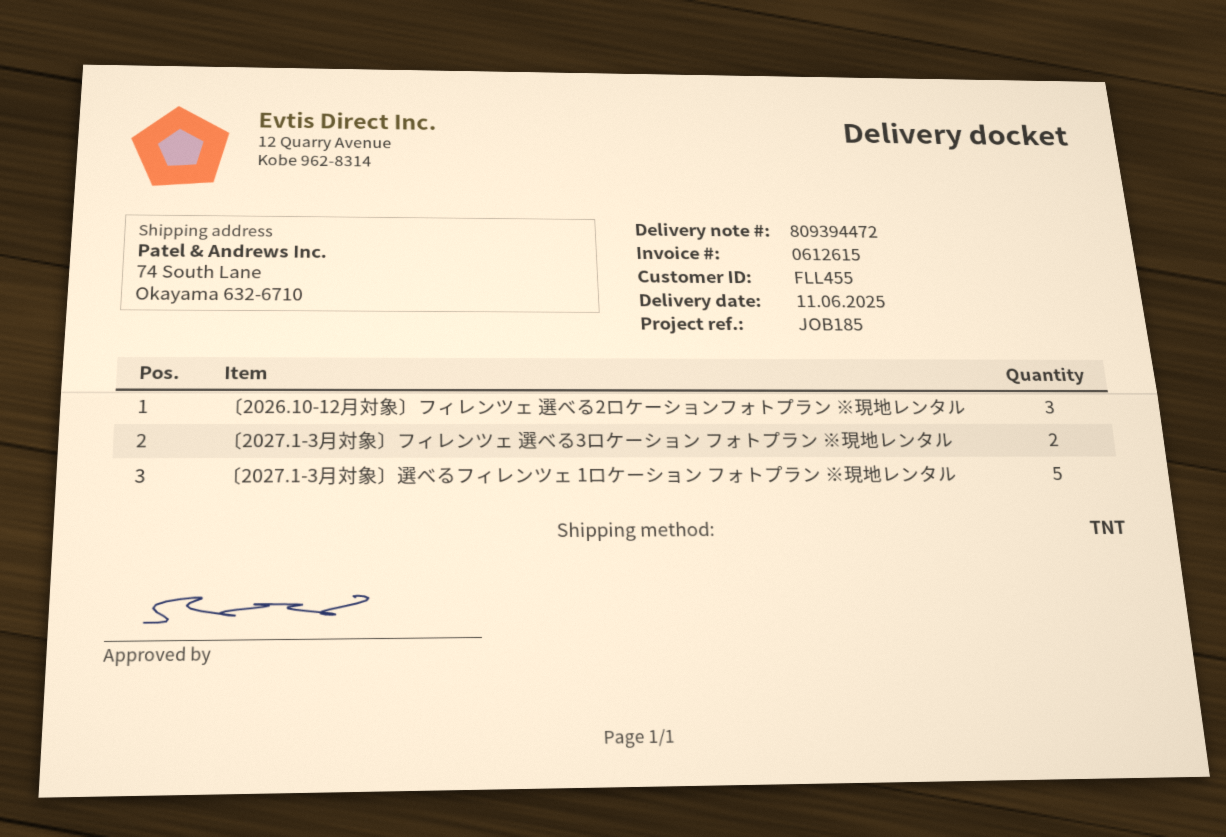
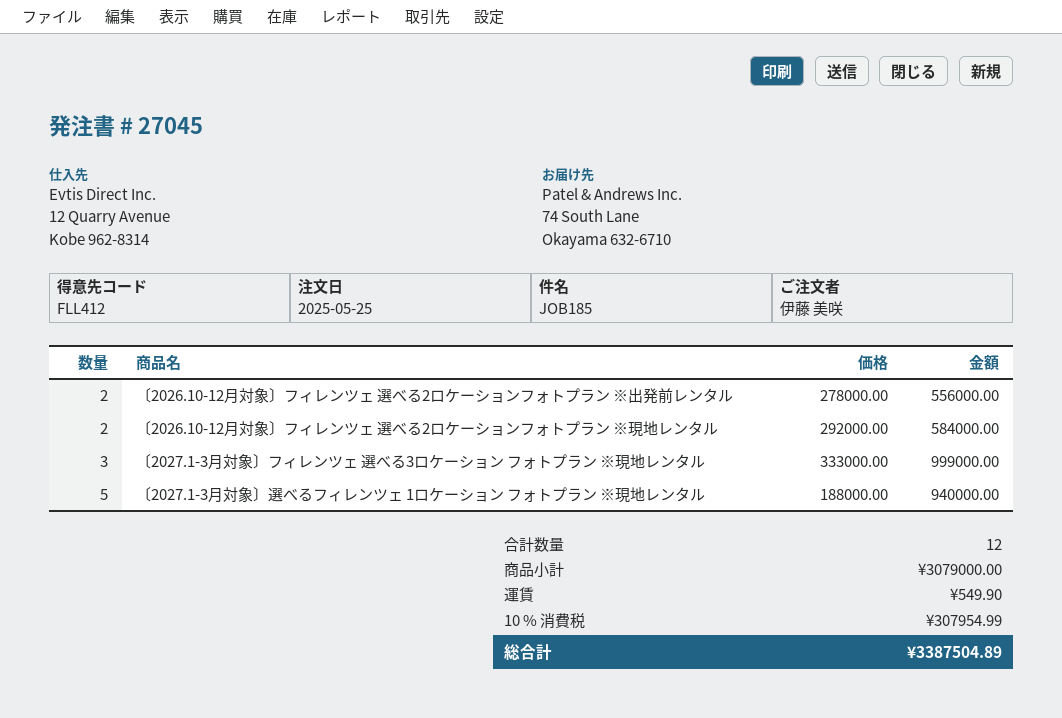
customer number: FLL455 -> FLL412
〔2026.10-12月対象〕フィレンツェ 選べる2ロケーションフォトプラン ※現地レンタル: 3 -> 2
〔2027.1-3月対象〕フィレンツェ 選べる3ロケーション フォトプラン ※現地レンタル: 2 -> 3
〔2026.10-12月対象〕フィレンツェ 選べる2ロケーションフォトプラン ※出発前レンタル: none -> 2

